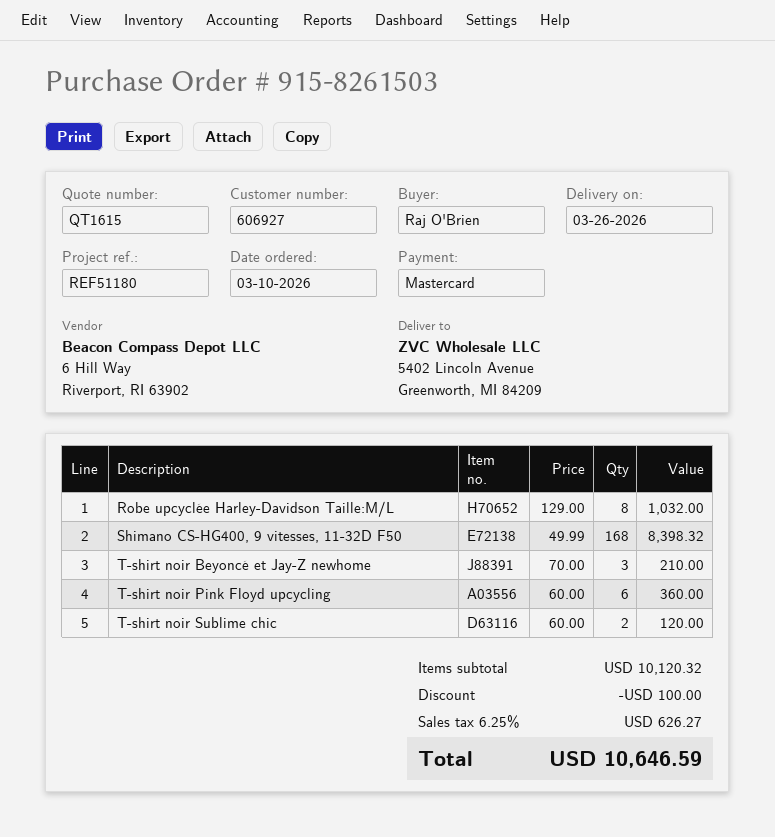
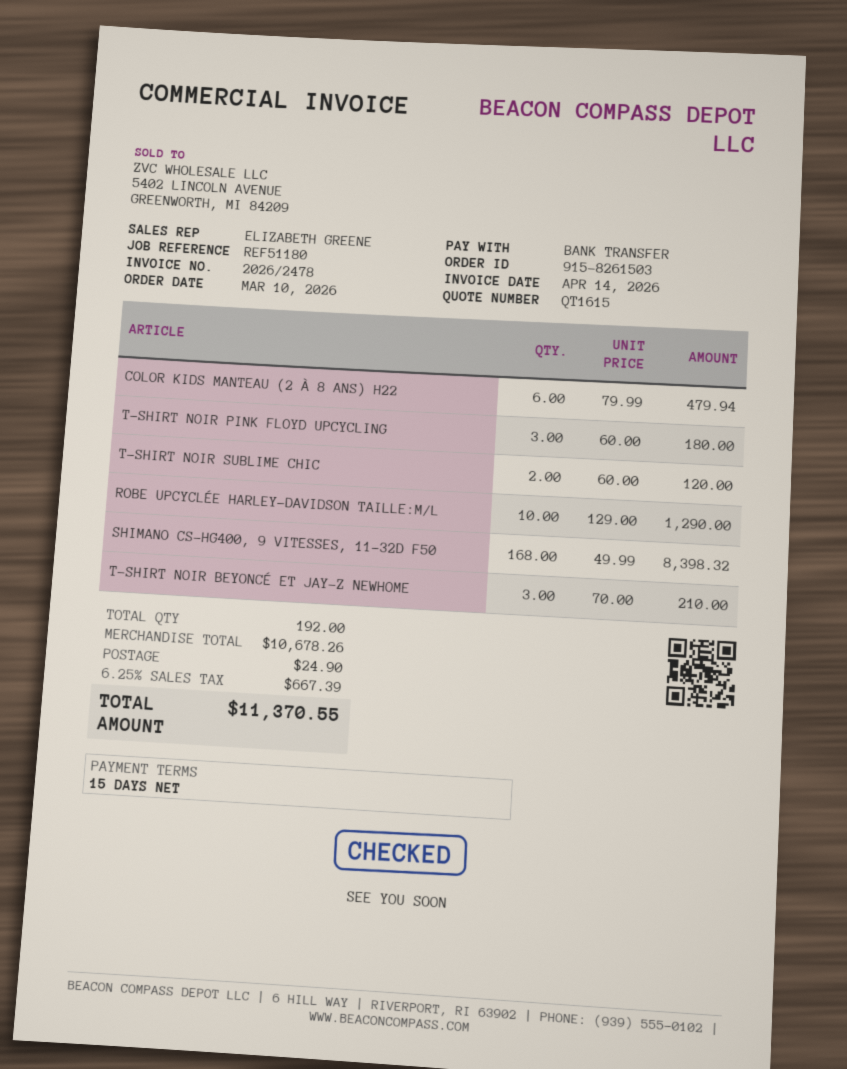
payment method: Mastercard -> bank transfer
Robe upcyclée Harley-Davidson Taille:M/L: 8 x 129.00 = 1032.00 -> 10 x 129.00 = 1290.00
T-shirt noir Pink Floyd upcycling: 6 x 60.00 = 360.00 -> 3 x 60.00 = 180.00
COLOR KIDS MANTEAU (2 À 8 ANS) H22: none -> 6 x 79.99 = 479.94
subtotal: 10120.32 -> 10678.26
discount: 100.00 -> none
shipping: none -> 24.90
tax: 6.25% = 626.27 -> 6.25% = 667.39
total: 10646.59 -> 11370.55

